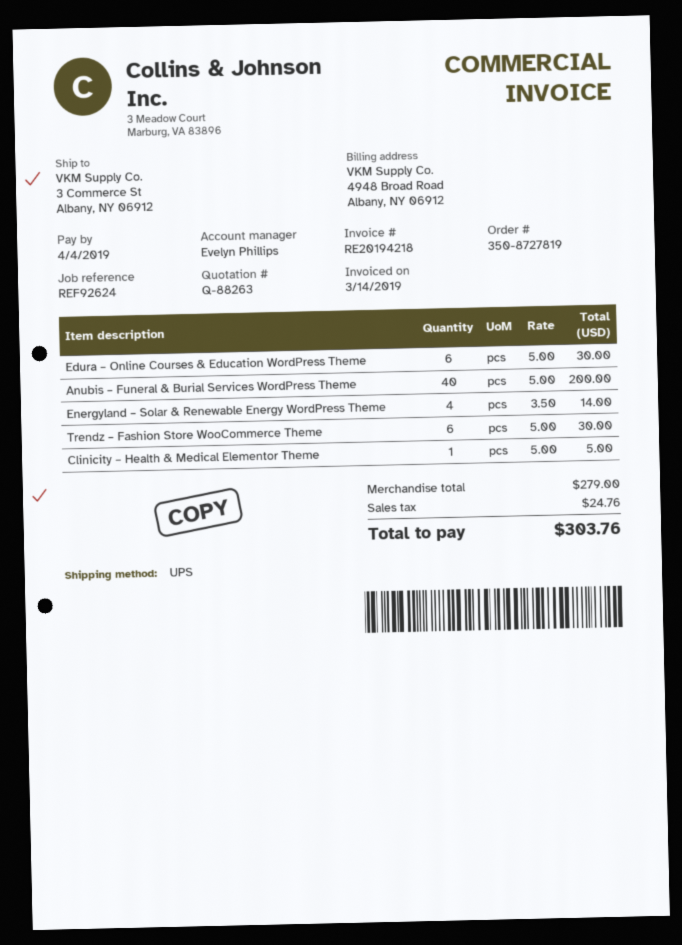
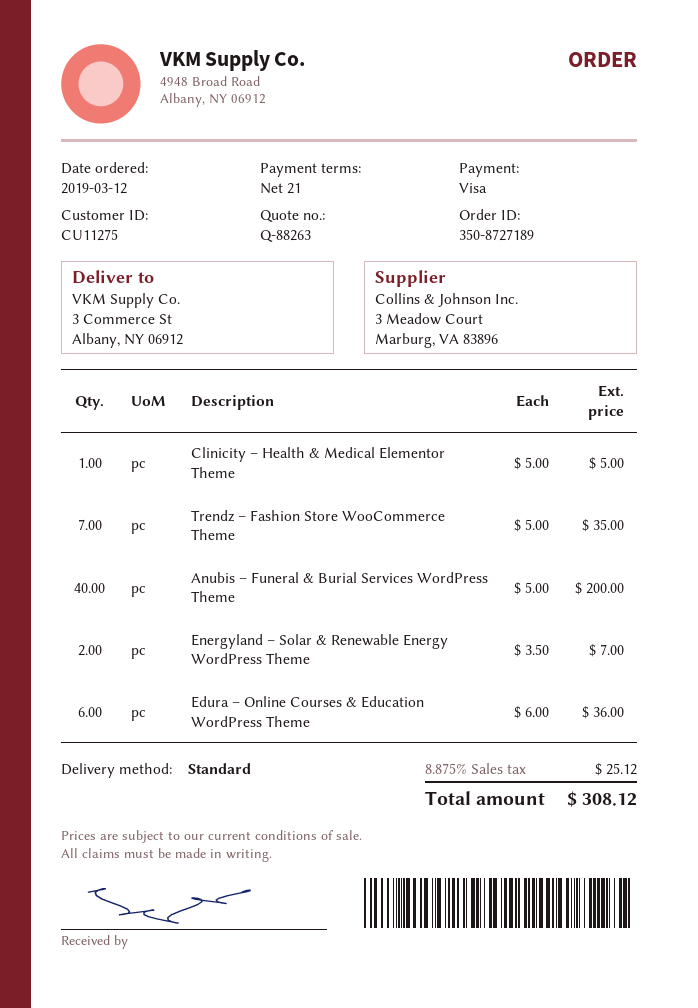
order number: 350-8727819 -> 350-8727189
shipping method: UPS -> standard
Edura – Online Courses & Education WordPress Theme: 6 x 5.00 = 30.00 -> 6 x 6.00 = 36.00
Energyland – Solar & Renewable Energy WordPress Theme: 4 x 3.50 = 14.00 -> 2 x 3.50 = 7.00
Trendz – Fashion Store WooCommerce Theme: 6 x 5.00 = 30.00 -> 7 x 5.00 = 35.00
tax: 24.76 -> 25.12
total: 303.76 -> 308.12

